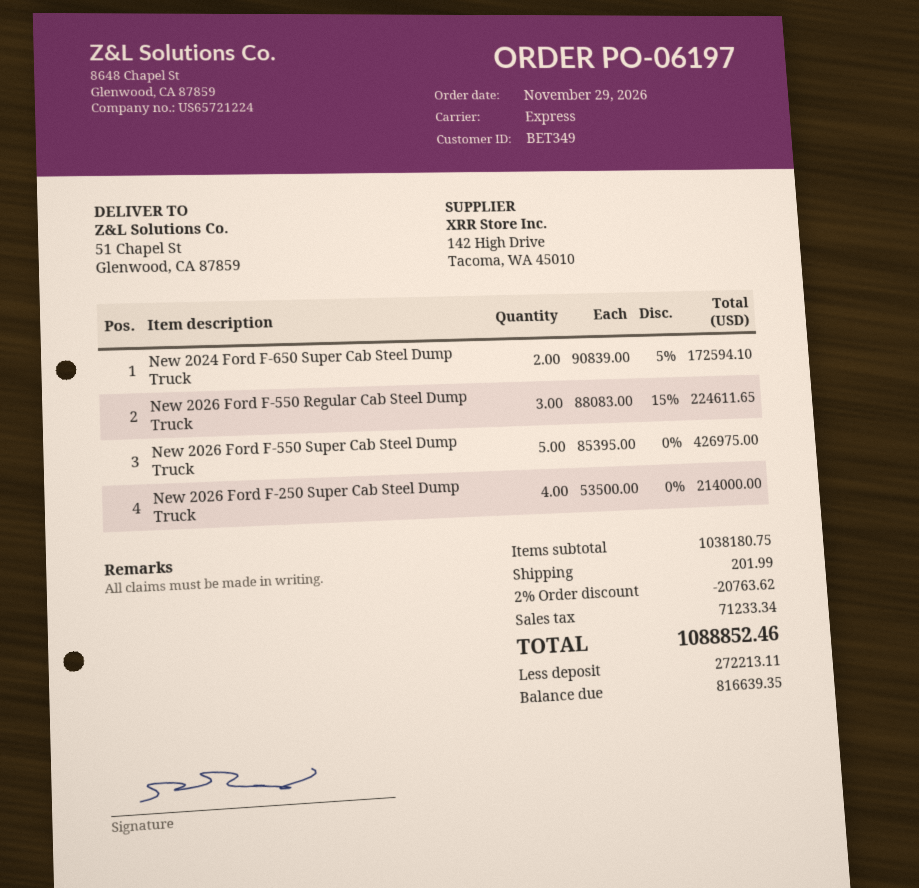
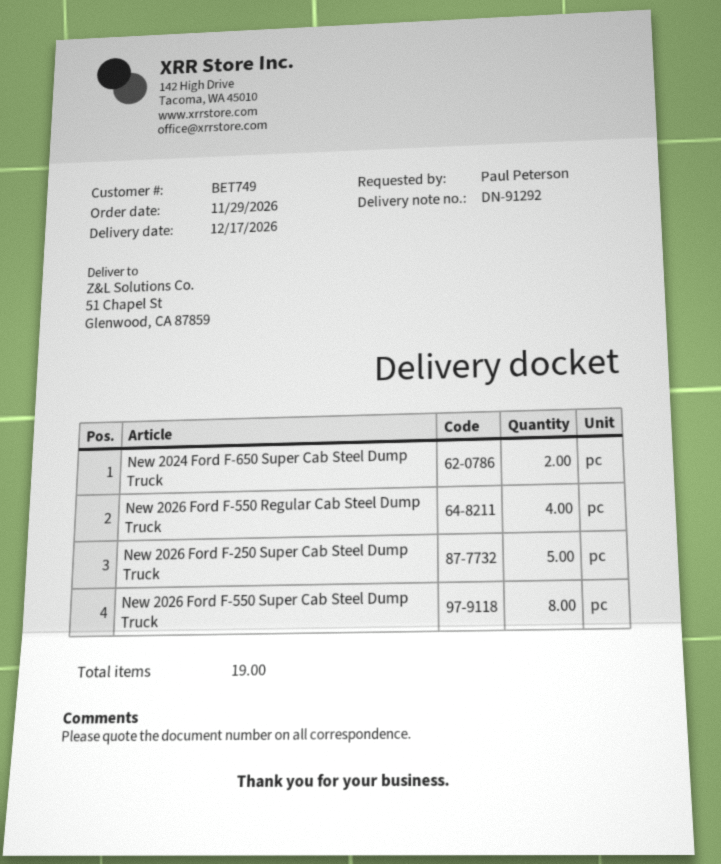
customer number: BET349 -> BET749
New 2026 Ford F-550 Regular Cab Steel Dump Truck: 3 -> 4
New 2026 Ford F-550 Super Cab Steel Dump Truck: 5 -> 8
New 2026 Ford F-250 Super Cab Steel Dump Truck: 4 -> 5

